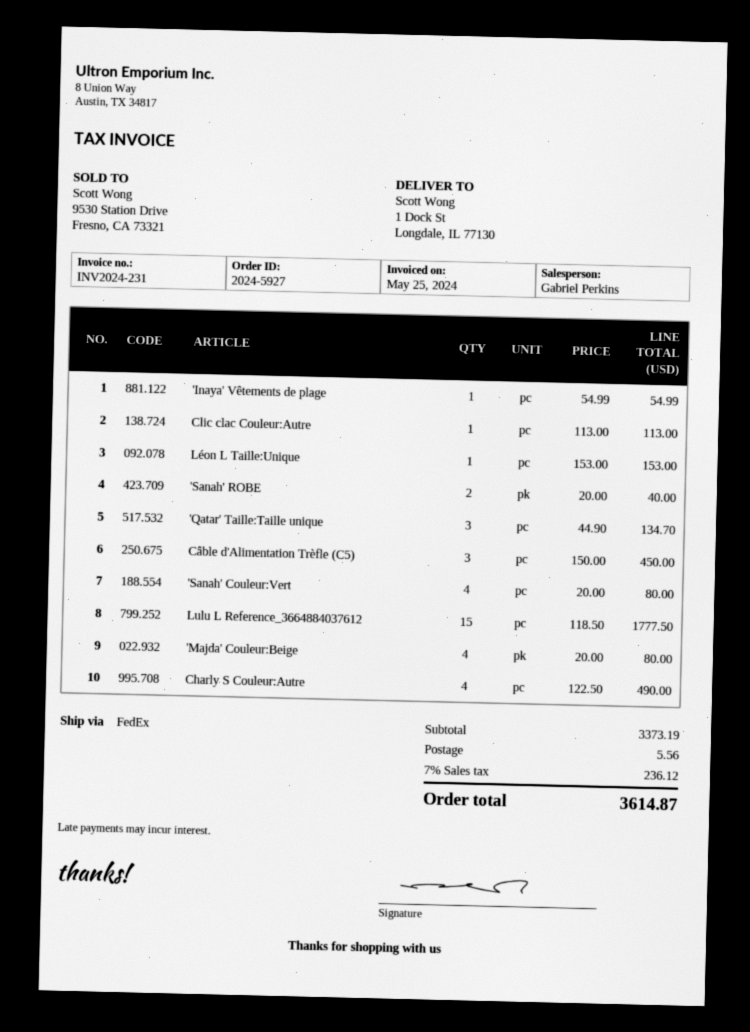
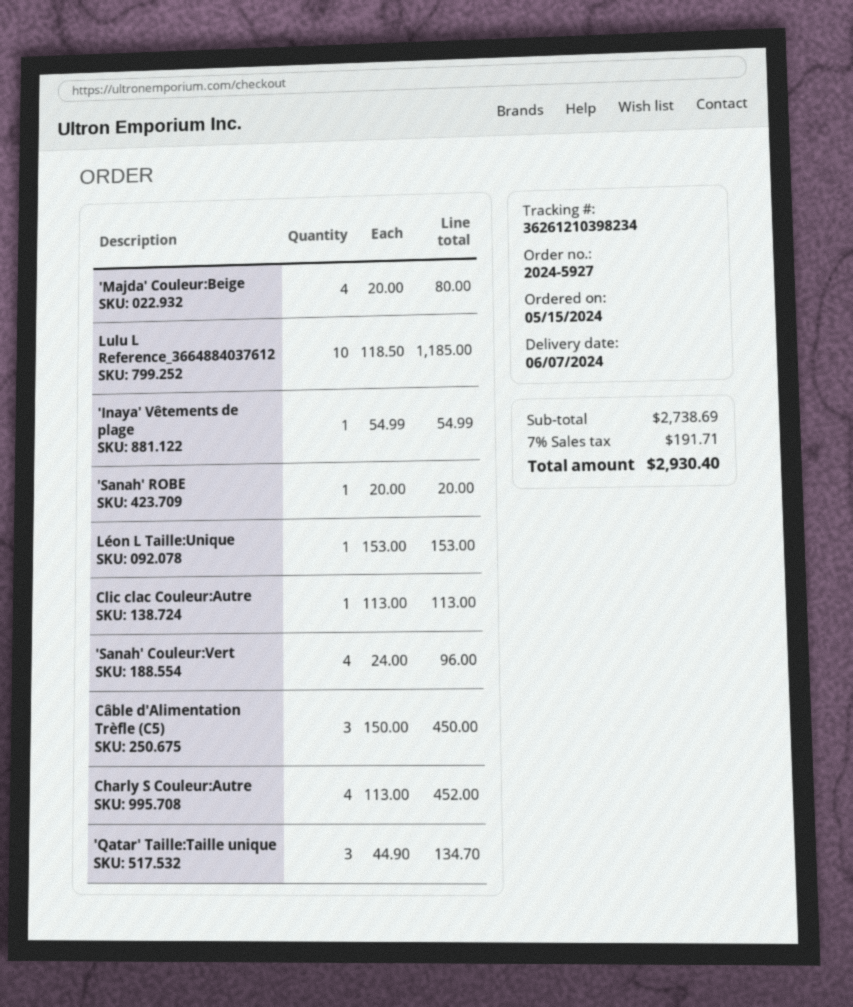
'Sanah' ROBE: 2 x 20.00 = 40.00 -> 1 x 20.00 = 20.00
'Sanah' Couleur:Vert: 4 x 20.00 = 80.00 -> 4 x 24.00 = 96.00
Lulu L Reference_3664884037612: 15 x 118.50 = 1777.50 -> 10 x 118.50 = 1185.00
Charly S Couleur:Autre: 4 x 122.50 = 490.00 -> 4 x 113.00 = 452.00
subtotal: 3373.19 -> 2738.69
shipping: 5.56 -> none
tax: 7% = 236.12 -> 7% = 191.71
total: 3614.87 -> 2930.40

